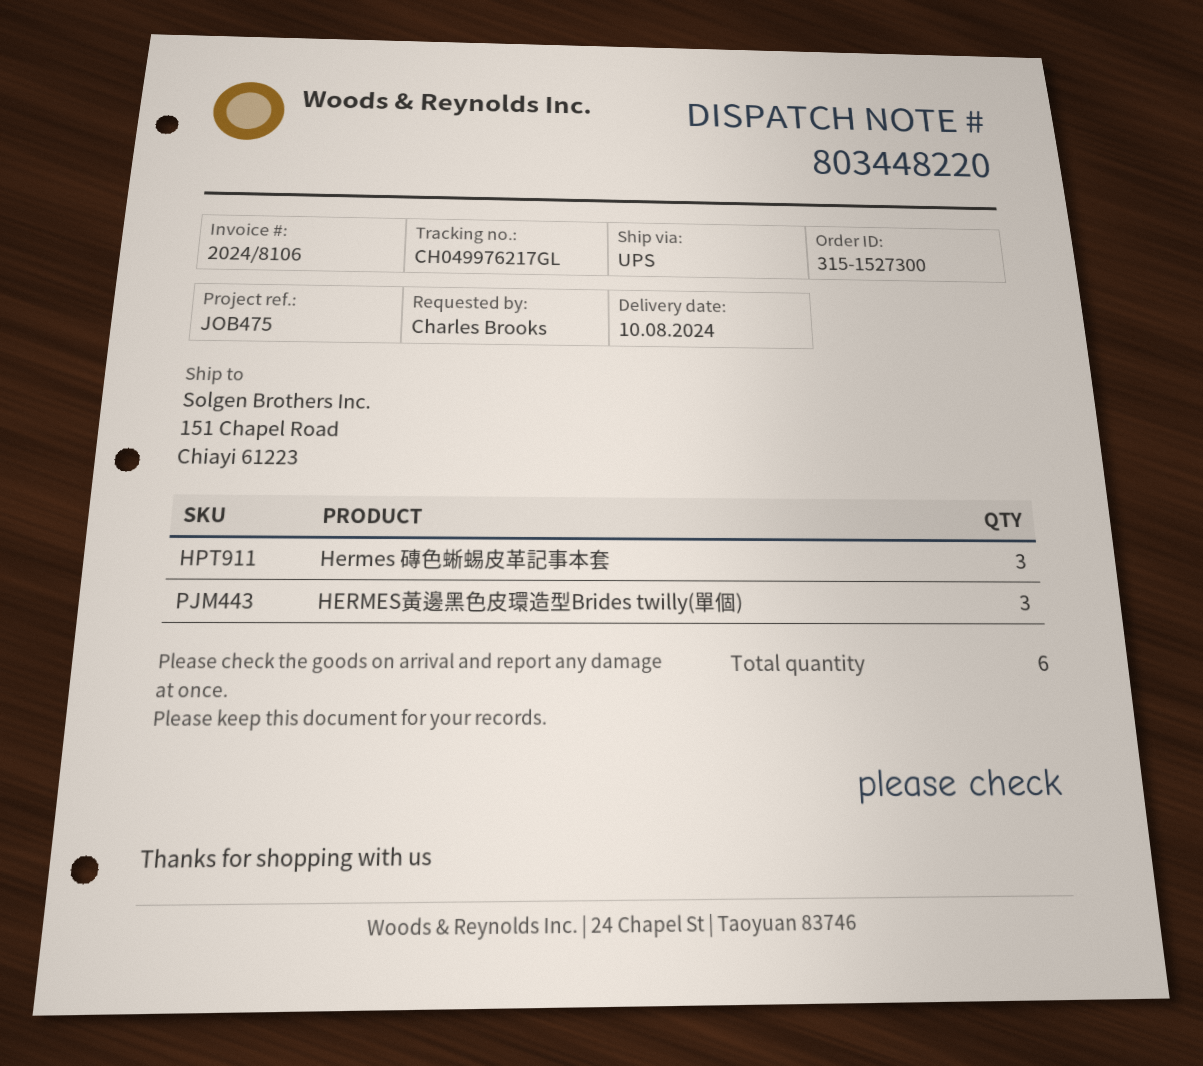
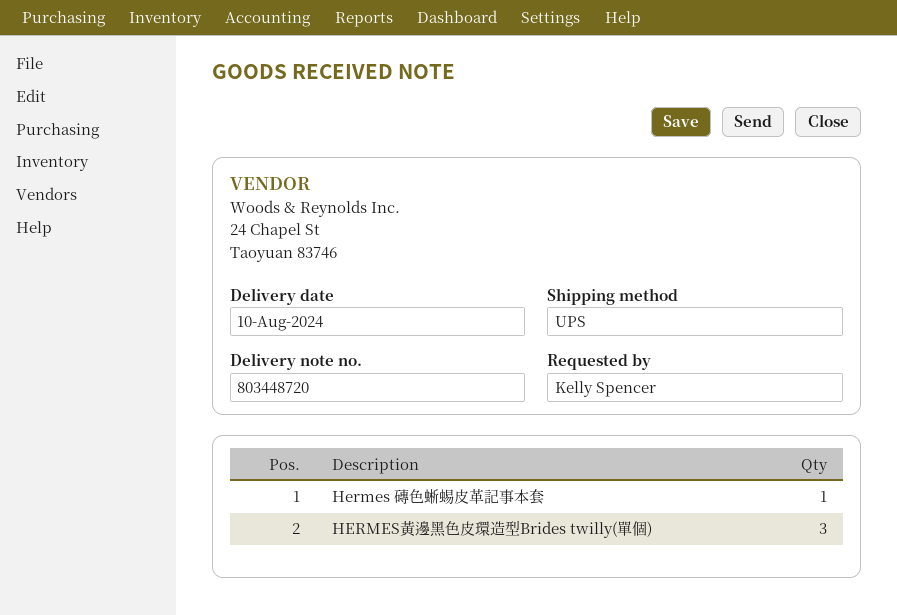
delivery note number: 803448220 -> 803448720
ordered by: Charles Brooks -> Kelly Spencer
Hermes 磚色蜥蜴皮革記事本套: 3 -> 1

